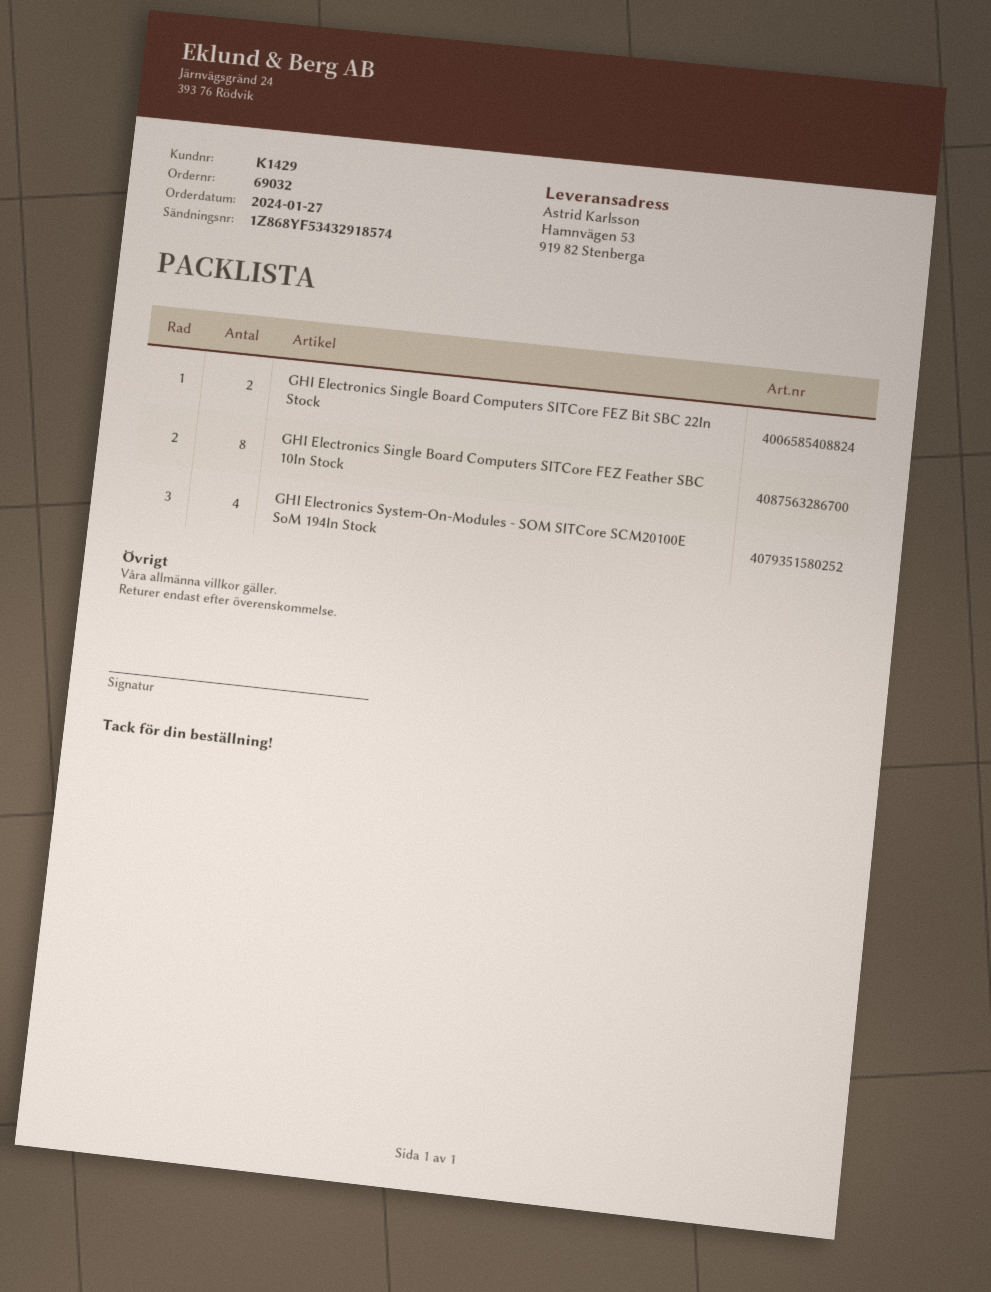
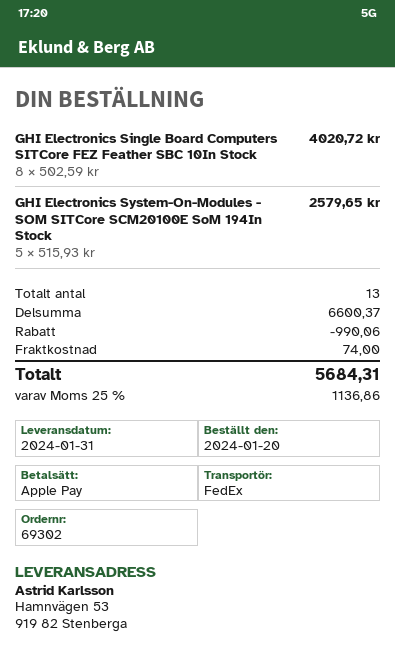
order number: 69032 -> 69302
order date: 2024-01-27 -> 2024-01-20
GHI Electronics Single Board Computers SITCore FEZ Bit SBC 22In Stock: 2 -> none
GHI Electronics System-On-Modules - SOM SITCore SCM20100E SoM 194In Stock: 4 -> 5

